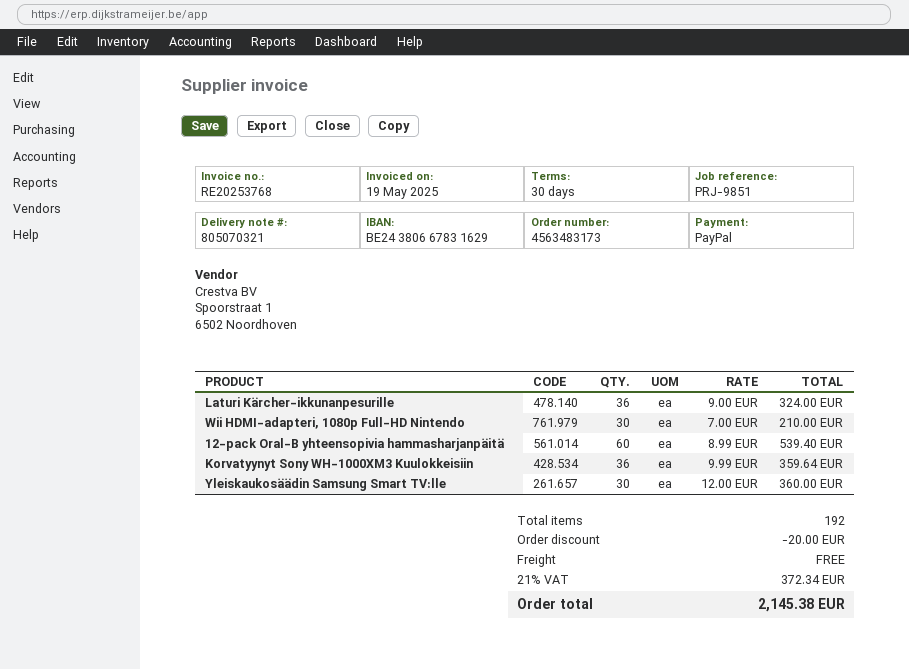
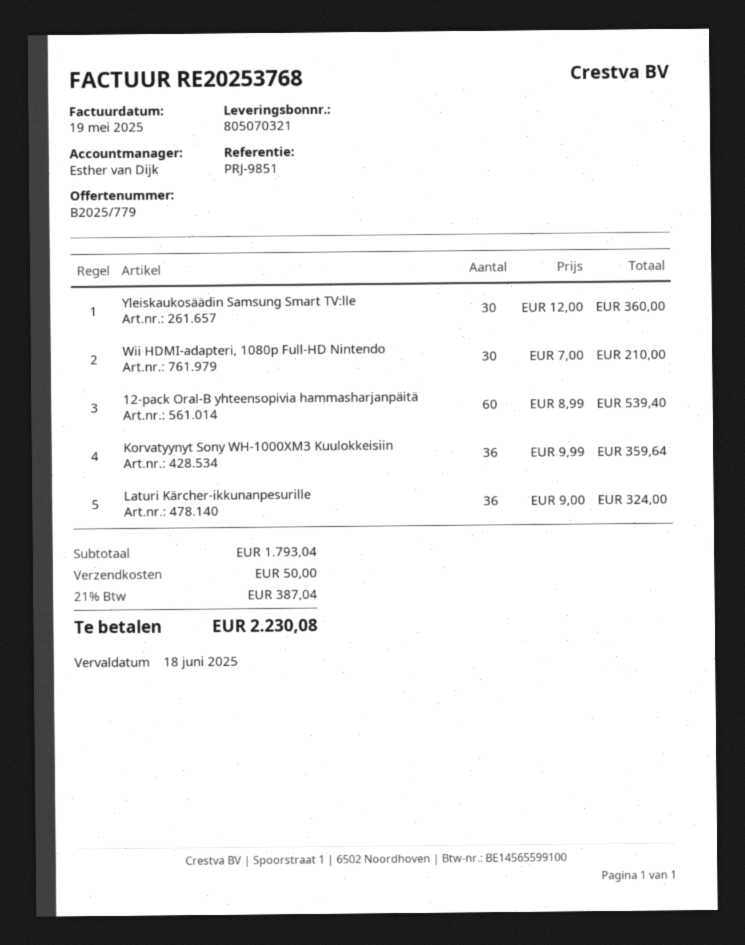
discount: 20.00 -> none
shipping: 0.00 -> 50.00
tax: 21% = 372.34 -> 21% = 387.04
total: 2145.38 -> 2230.08

